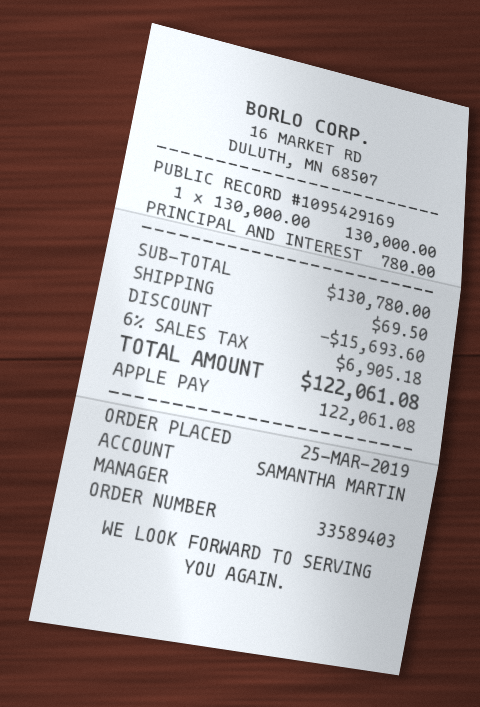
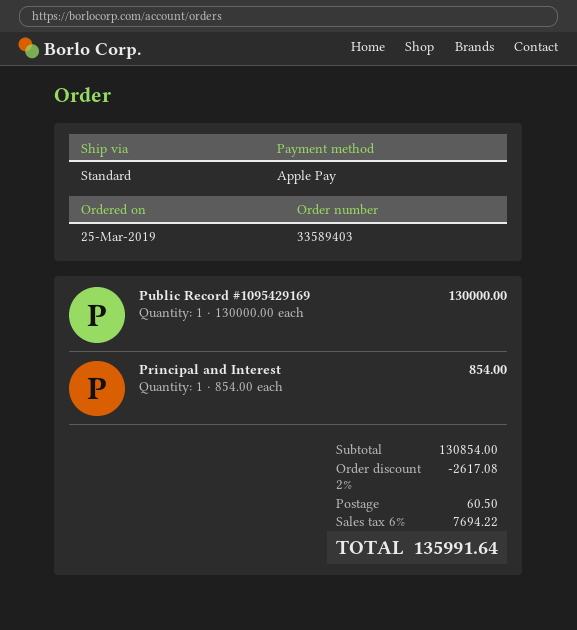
PRINCIPAL AND INTEREST: 1 x 780.00 = 780.00 -> 1 x 854.00 = 854.00
subtotal: 130780.00 -> 130854.00
discount: 15693.60 -> 2617.08
shipping: 69.50 -> 60.50
tax: 6% = 6905.18 -> 6% = 7694.22
total: 122061.08 -> 135991.64

